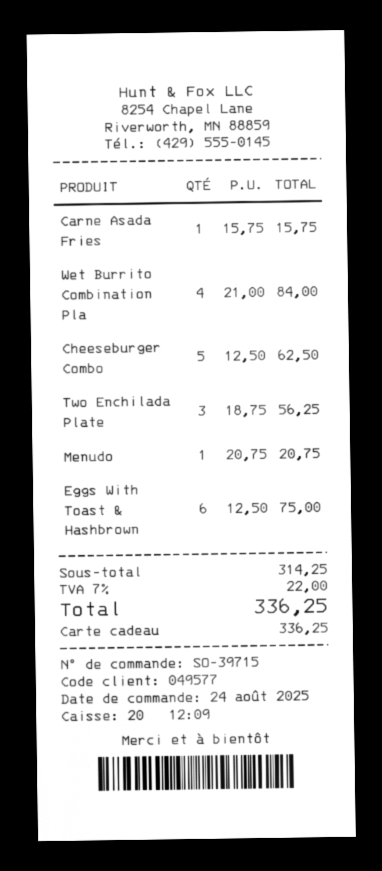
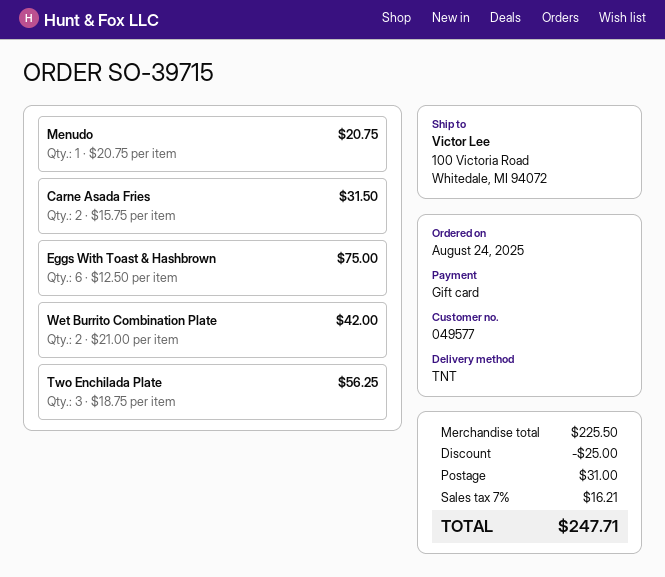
Carne Asada Fries: 1 x 15.75 = 15.75 -> 2 x 15.75 = 31.50
Wet Burrito Combination Pla: 4 x 21.00 = 84.00 -> 2 x 21.00 = 42.00
Cheeseburger Combo: 5 x 12.50 = 62.50 -> none
subtotal: 314.25 -> 225.50
discount: none -> 25.00
shipping: none -> 31.00
tax: 7% = 22.00 -> 7% = 16.21
total: 336.25 -> 247.71

